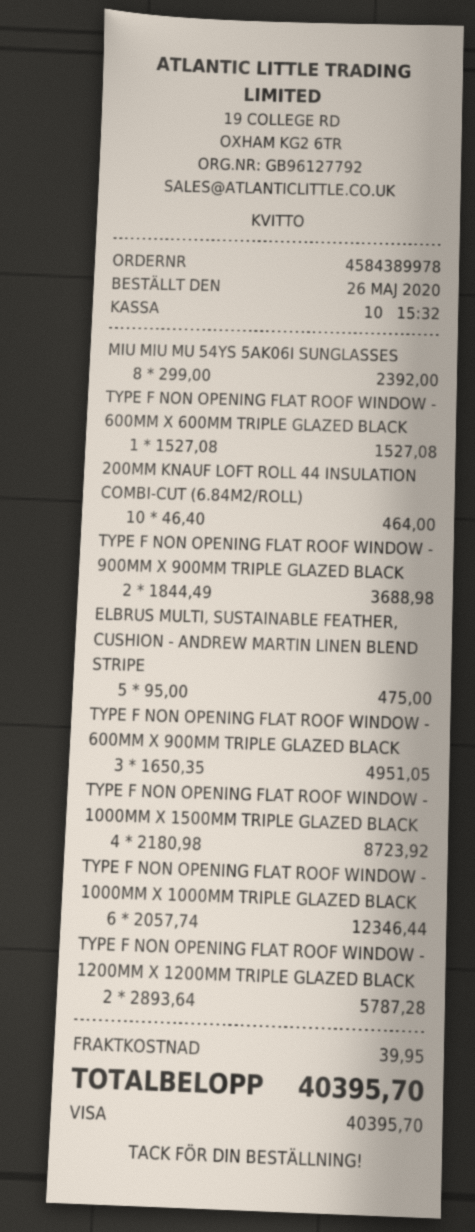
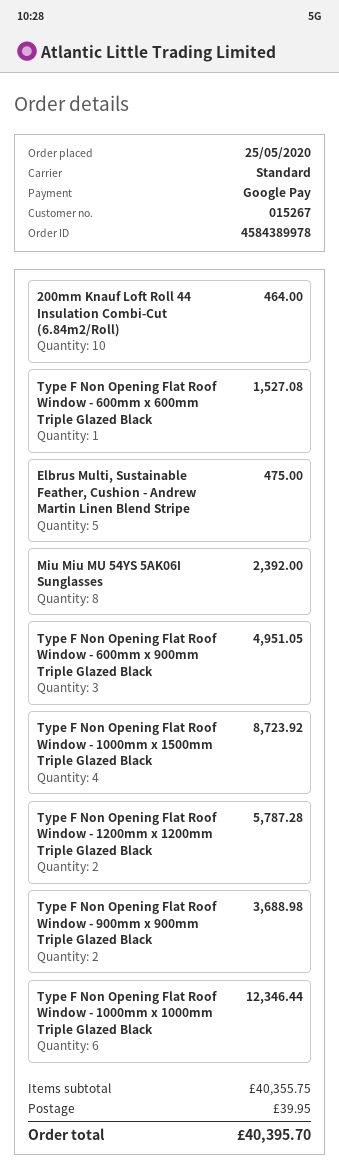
order date: 2020-05-26 -> 2020-05-25
payment method: Visa -> Google Pay

